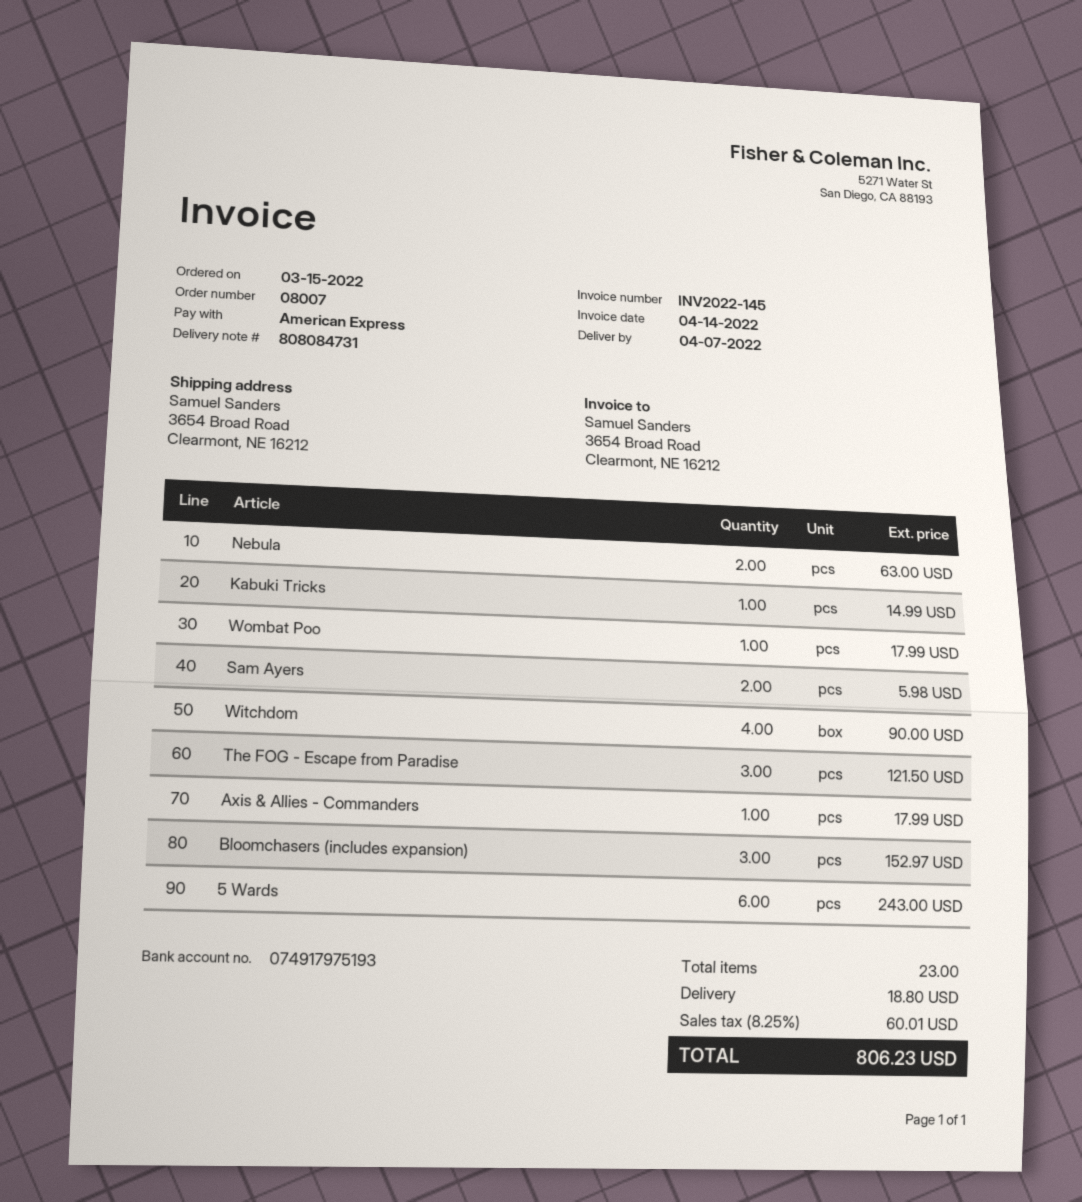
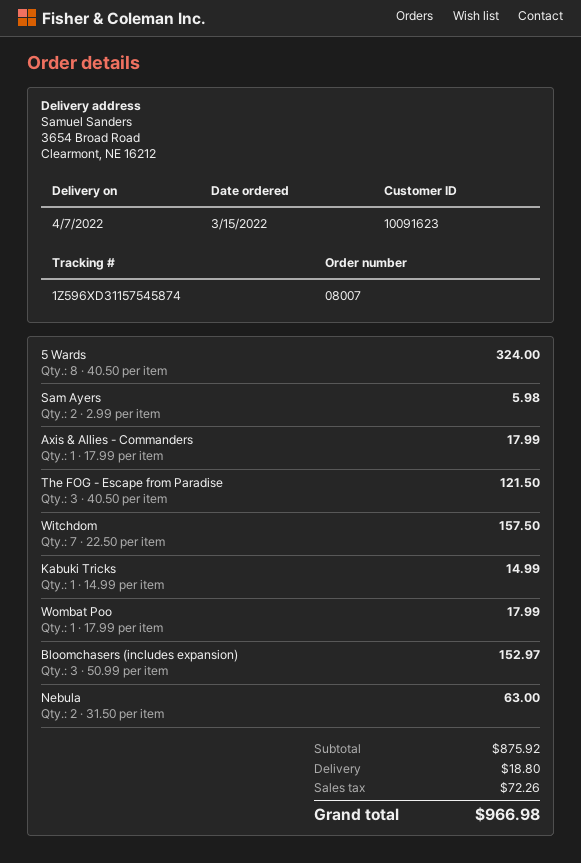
Witchdom: 4 for 90.00 -> 7 for 157.50
5 Wards: 6 for 243.00 -> 8 for 324.00
tax: 60.01 -> 72.26
total: 806.23 -> 966.98

